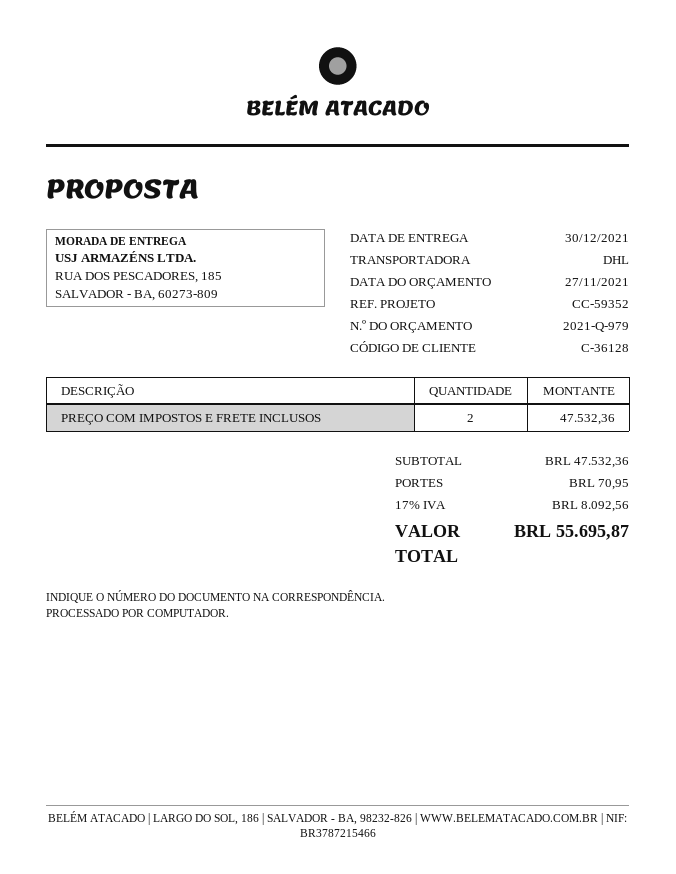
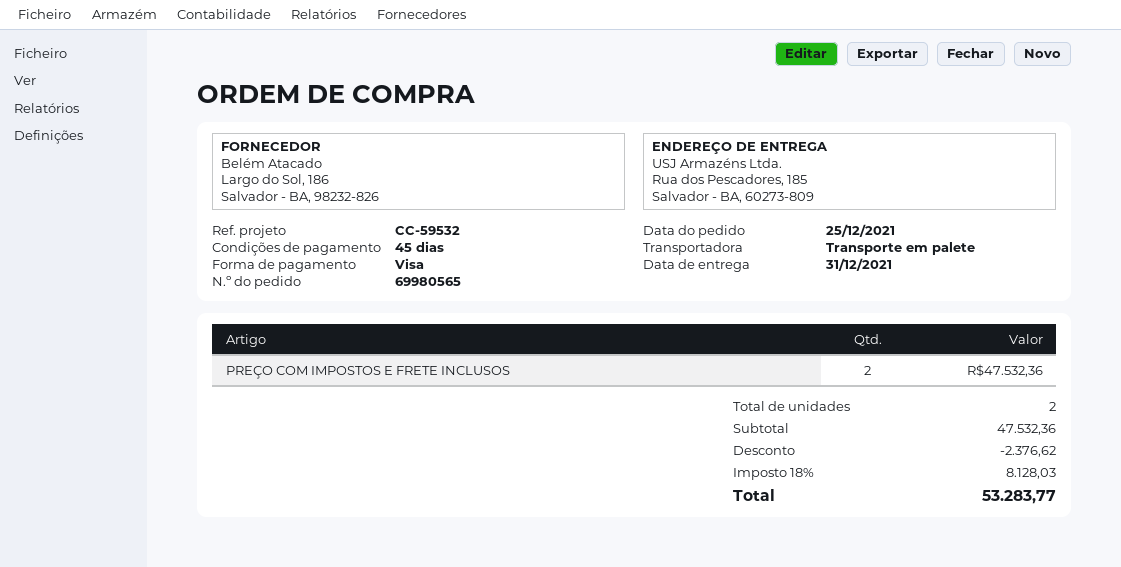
delivery date: 2021-12-30 -> 2021-12-31
reference: CC-59352 -> CC-59532
shipping method: DHL -> pallet freight
discount: none -> 2376.62
shipping: 70.95 -> none
tax: 17% = 8092.56 -> 18% = 8128.03
total: 55695.87 -> 53283.77

